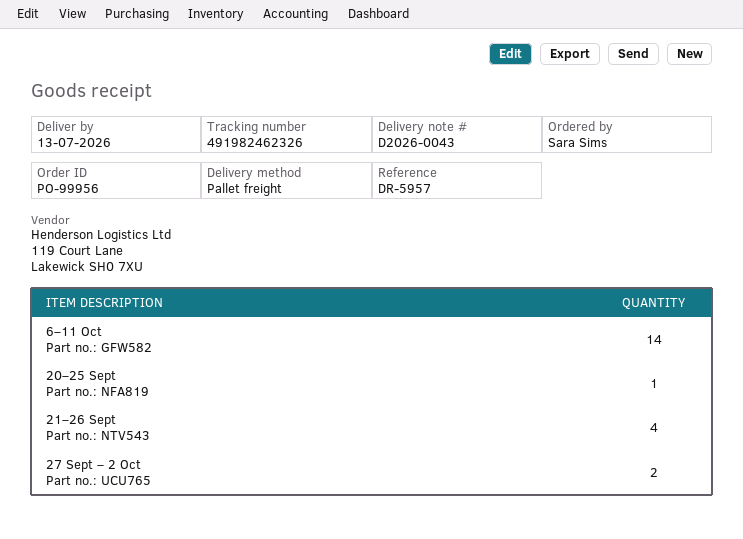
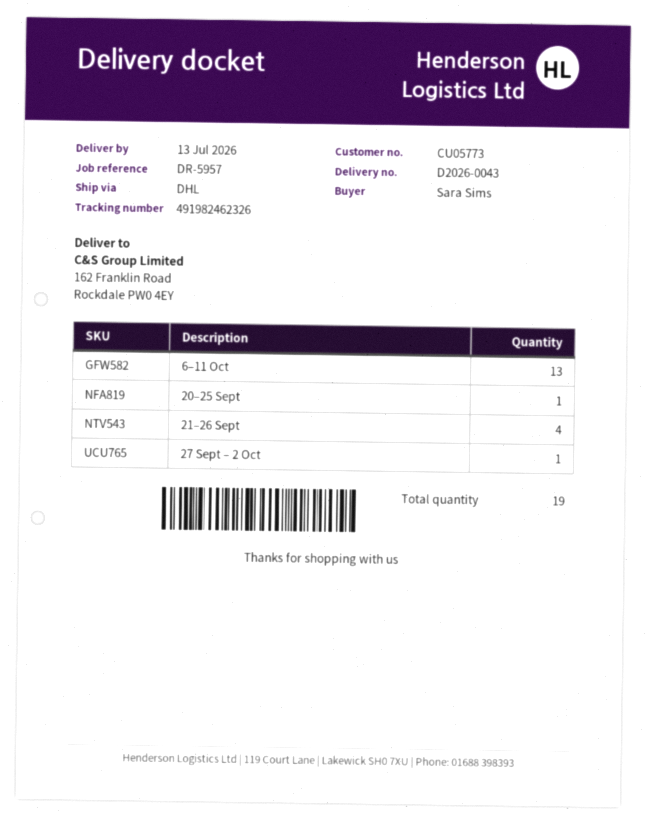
shipping method: pallet freight -> DHL
6–11 Oct: 14 -> 13
27 Sept – 2 Oct: 2 -> 1

